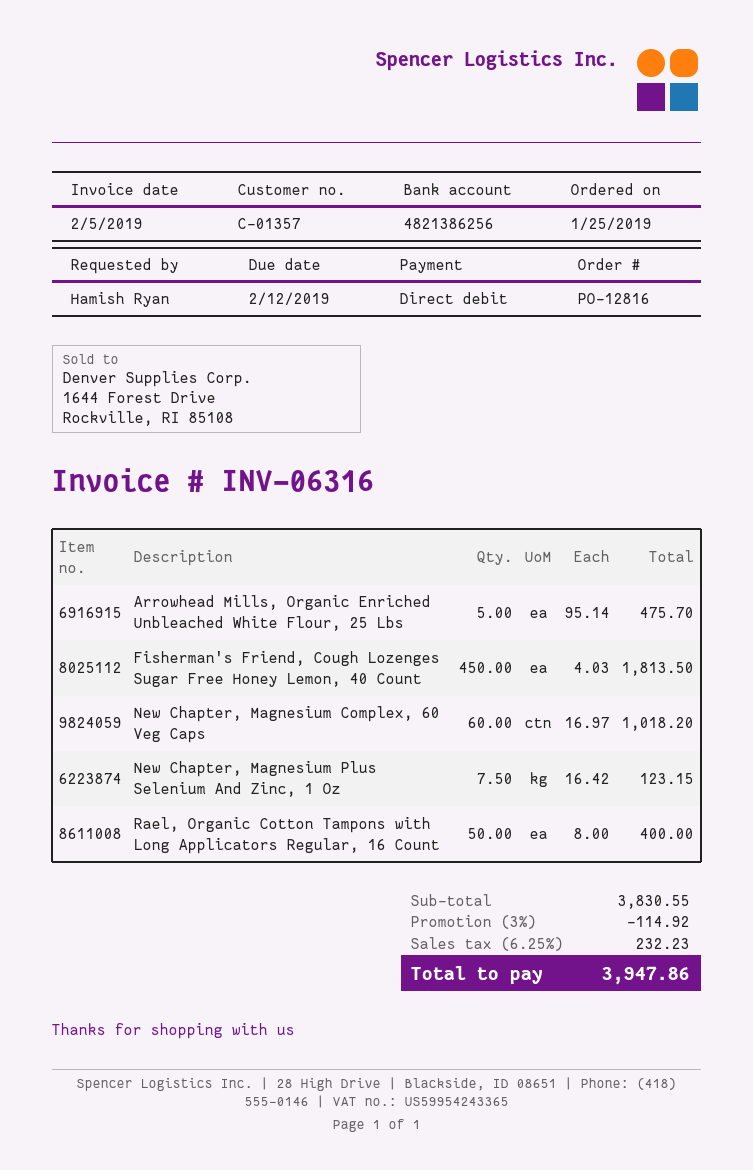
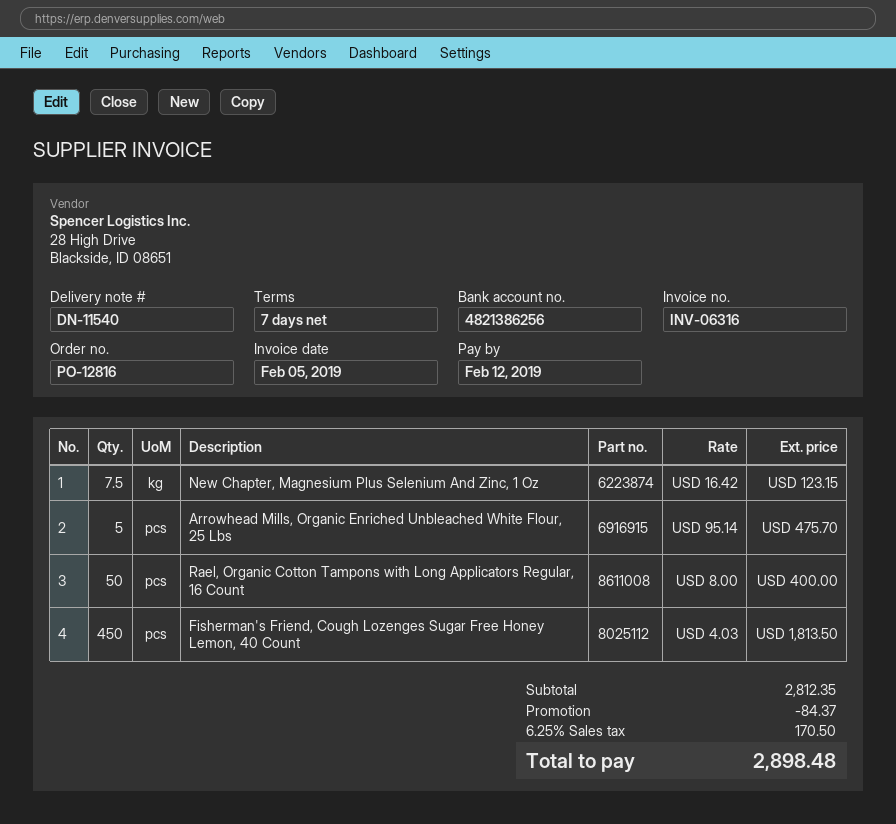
New Chapter, Magnesium Complex, 60 Veg Caps: 60 x 16.97 = 1018.20 -> none
subtotal: 3830.55 -> 2812.35
discount: 114.92 -> 84.37
tax: 6.25% = 232.23 -> 6.25% = 170.50
total: 3947.86 -> 2898.48

